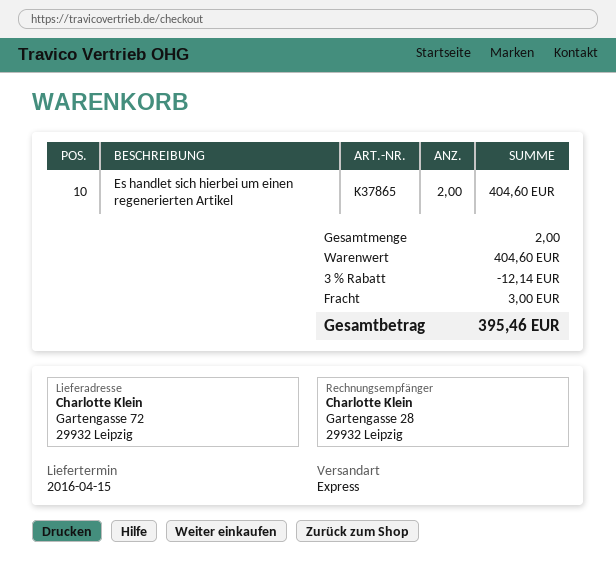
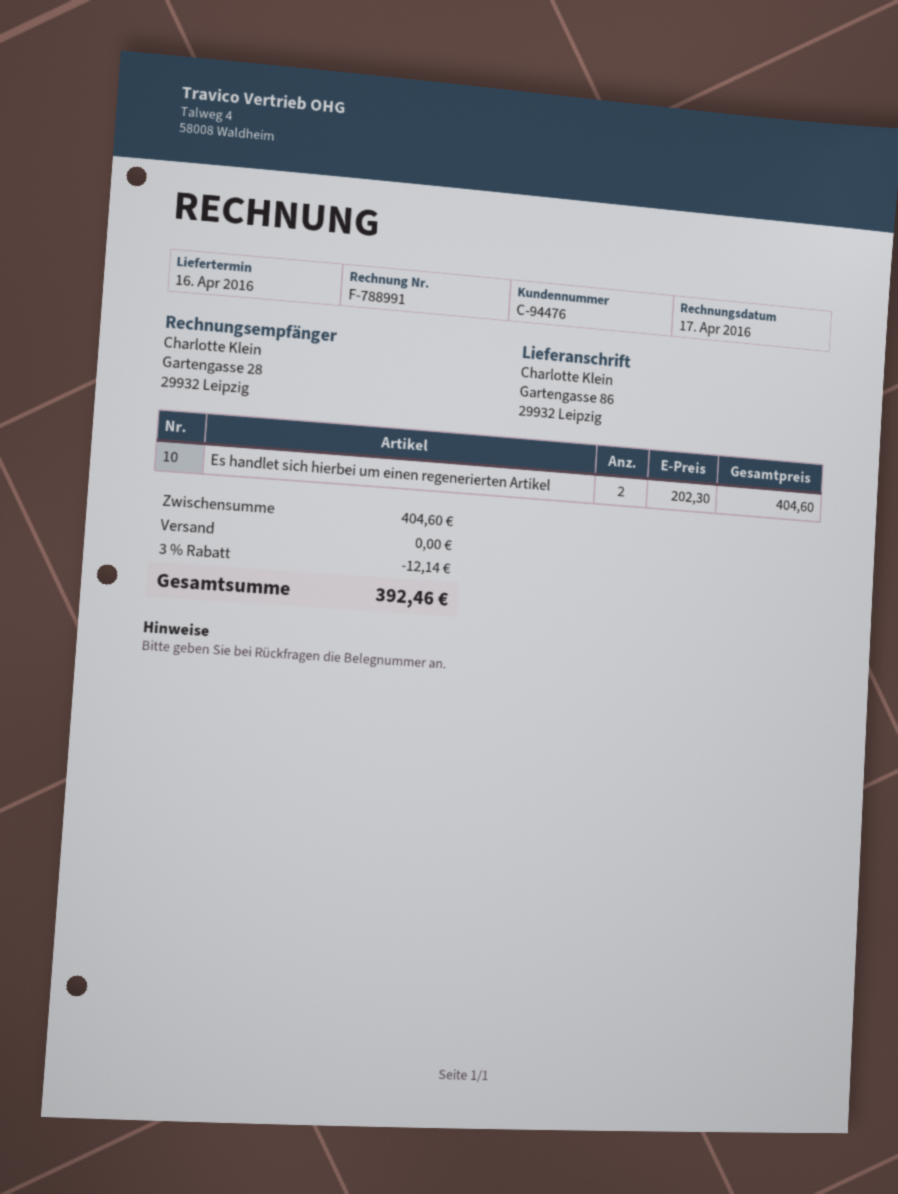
delivery date: 2016-04-15 -> 2016-04-16
ship to: Gartengasse 72, 29932 Leipzig -> Gartengasse 86, 29932 Leipzig
shipping: 3.00 -> 0.00
total: 395.46 -> 392.46

